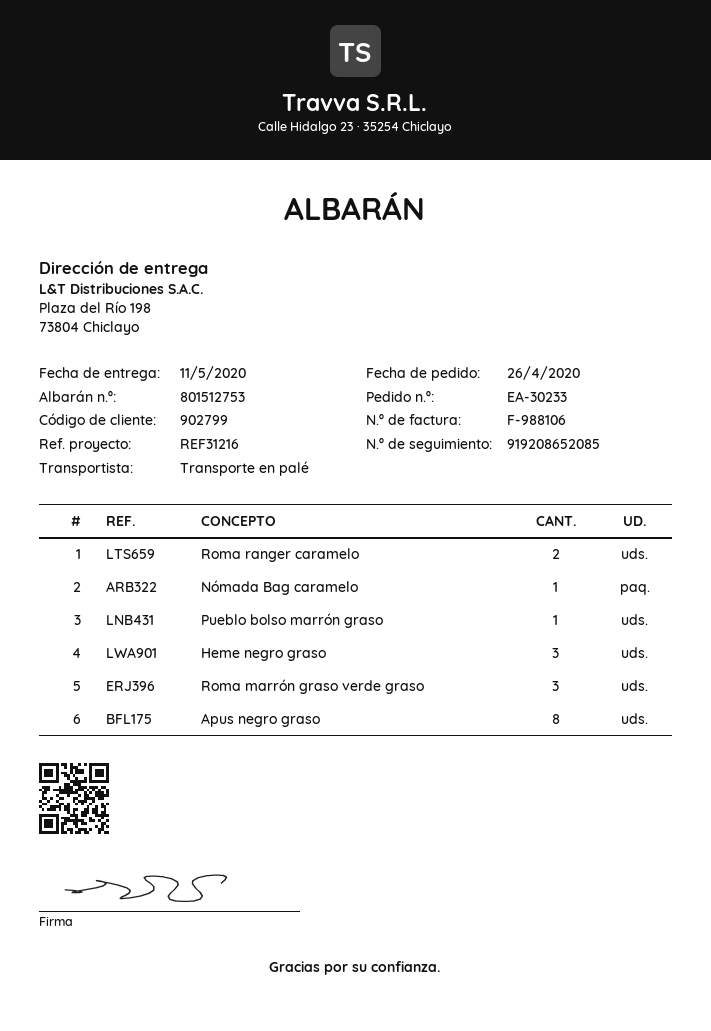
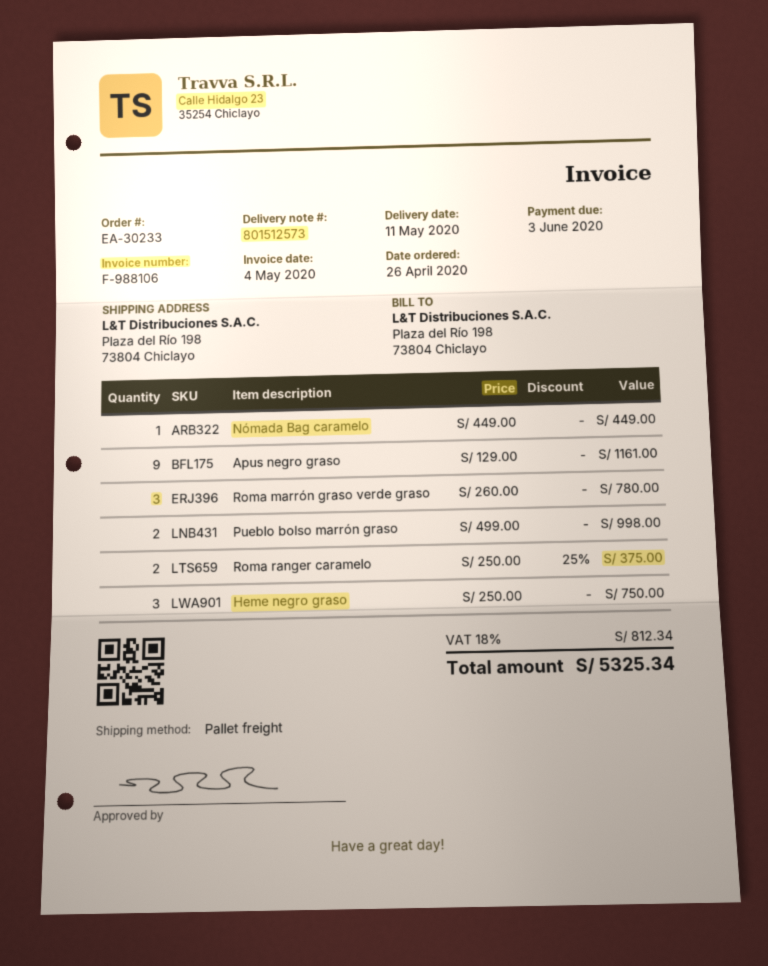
delivery note number: 801512753 -> 801512573
Pueblo bolso marrón graso: 1 -> 2
Apus negro graso: 8 -> 9

